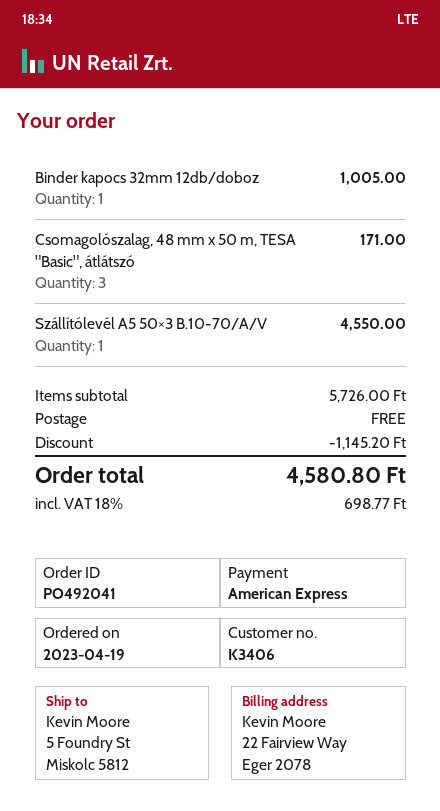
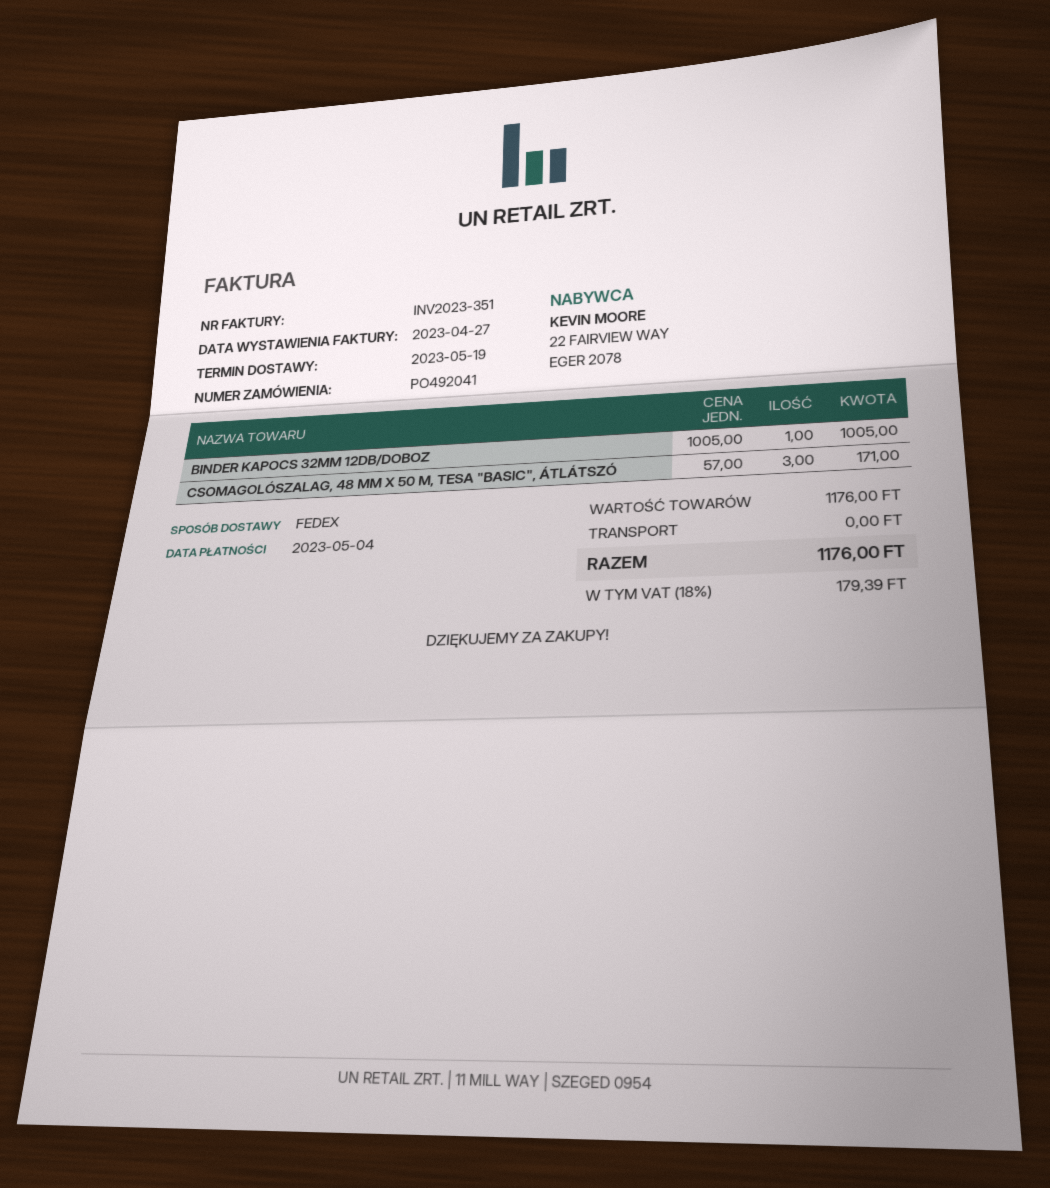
Szállítólevél A5 50×3 B.10-70/A/V: 1 for 4550.00 -> none
subtotal: 5726.00 -> 1176.00
discount: 1145.20 -> none
tax: 18% = 698.77 -> 18% = 179.39
total: 4580.80 -> 1176.00

